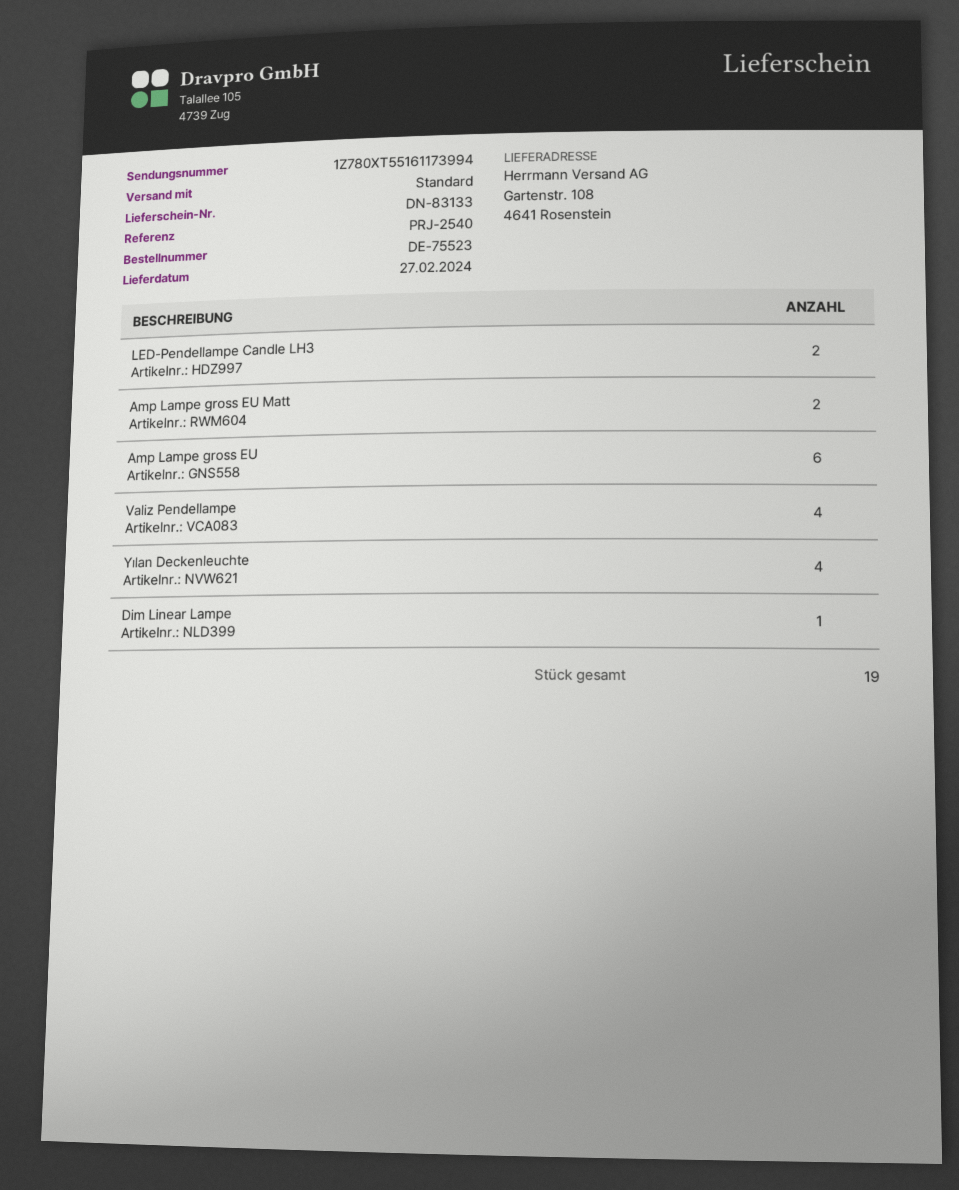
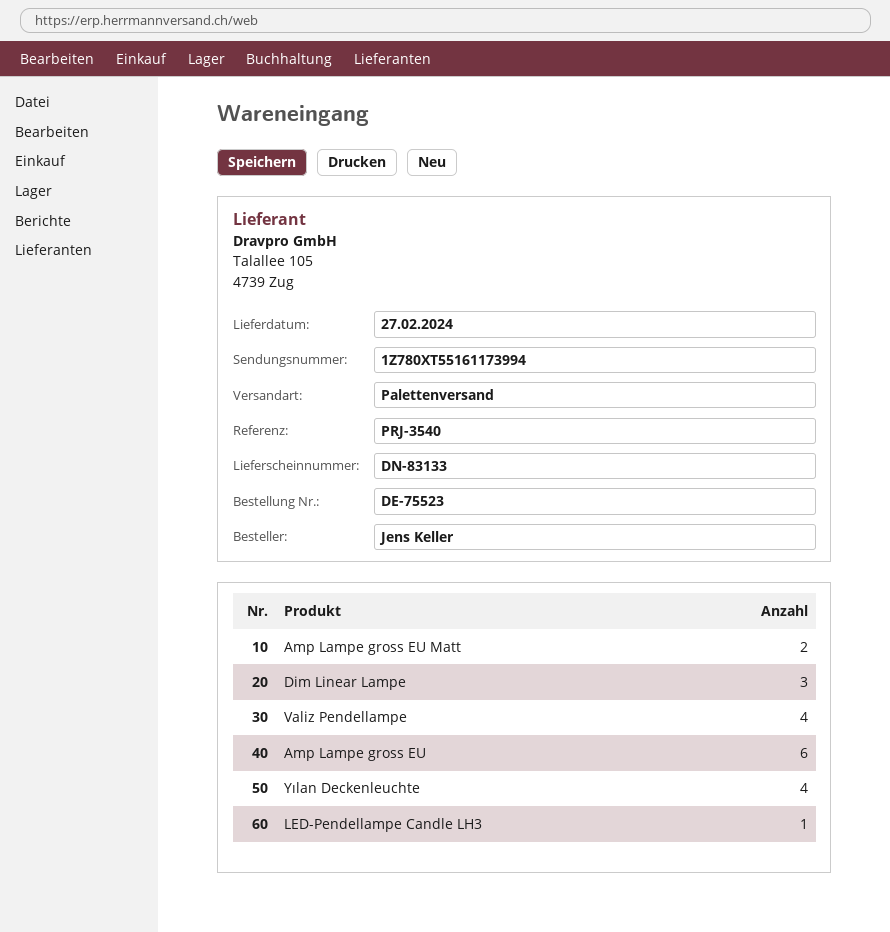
reference: PRJ-2540 -> PRJ-3540
shipping method: standard -> pallet freight
LED-Pendellampe Candle LH3: 2 -> 1
Dim Linear Lampe: 1 -> 3

